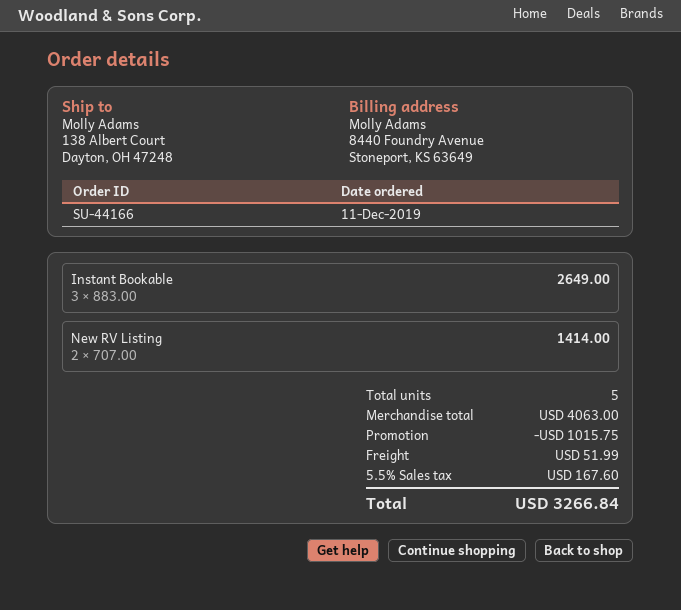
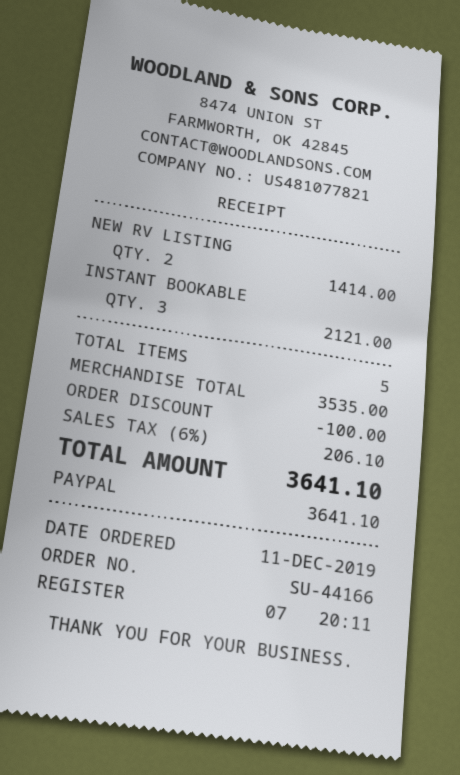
Instant Bookable: 3 for 2649.00 -> 3 for 2121.00
subtotal: 4063.00 -> 3535.00
discount: 1015.75 -> 100.00
shipping: 51.99 -> none
tax: 5.5% = 167.60 -> 6% = 206.10
total: 3266.84 -> 3641.10

